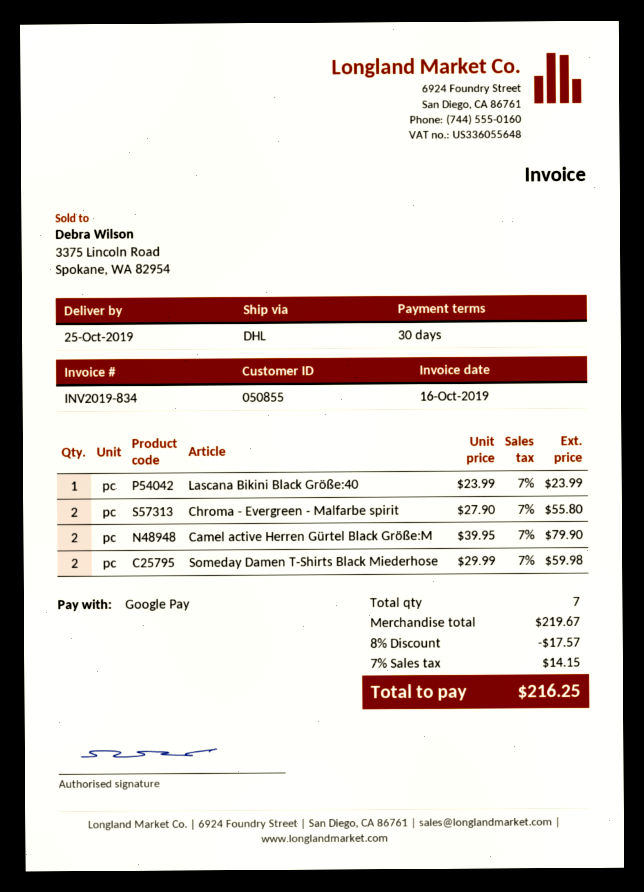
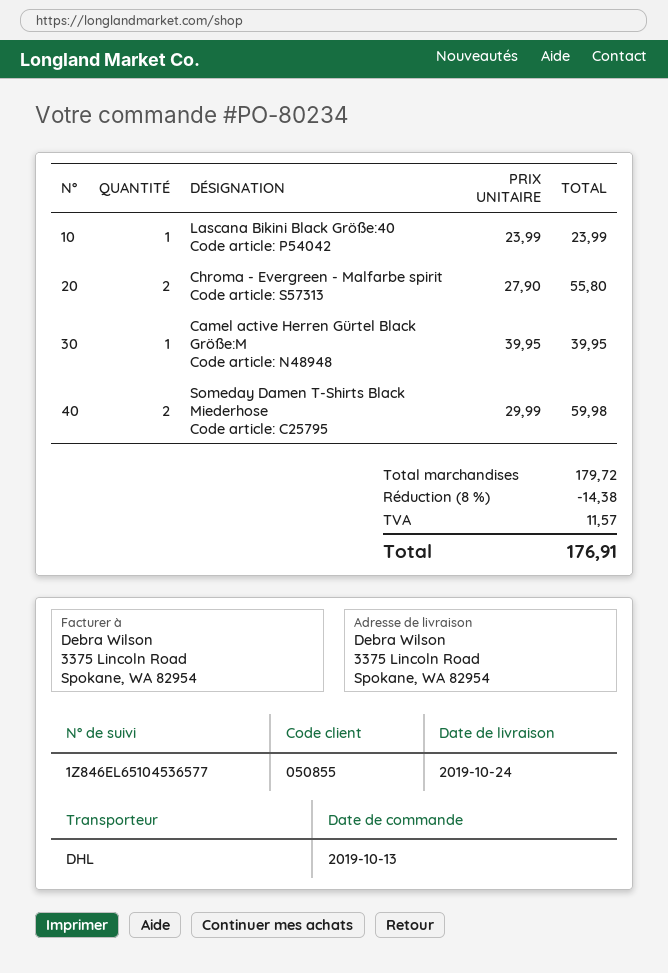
delivery date: 2019-10-25 -> 2019-10-24
Camel active Herren Gürtel Black Größe:M: 2 x 39.95 = 79.90 -> 1 x 39.95 = 39.95
subtotal: 219.67 -> 179.72
discount: 8% = 17.57 -> 8% = 14.38
tax: 14.15 -> 11.57
total: 216.25 -> 176.91

